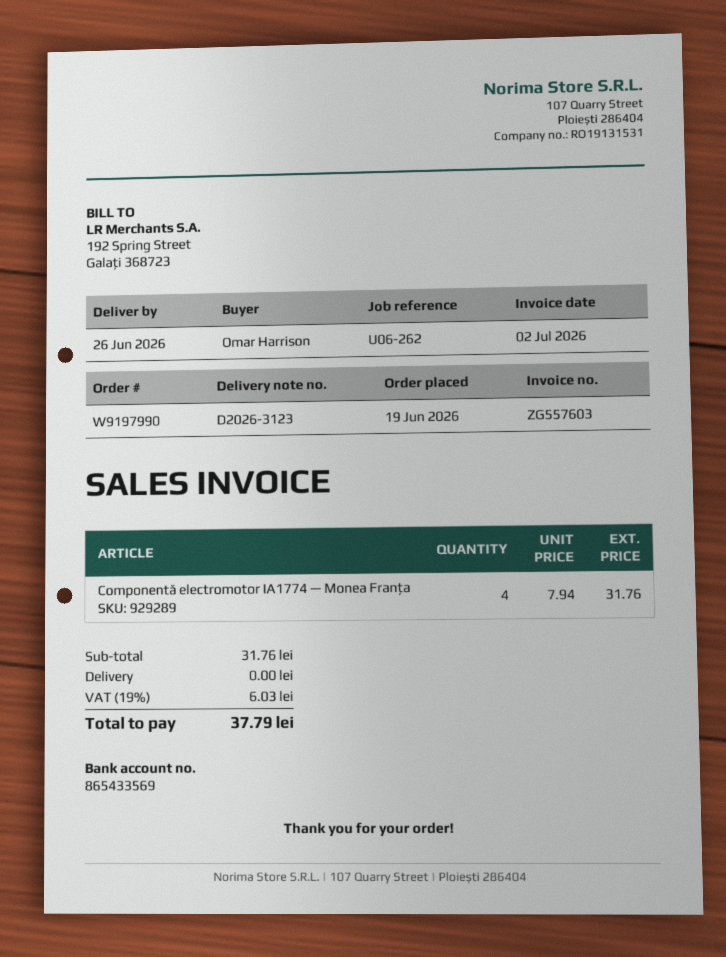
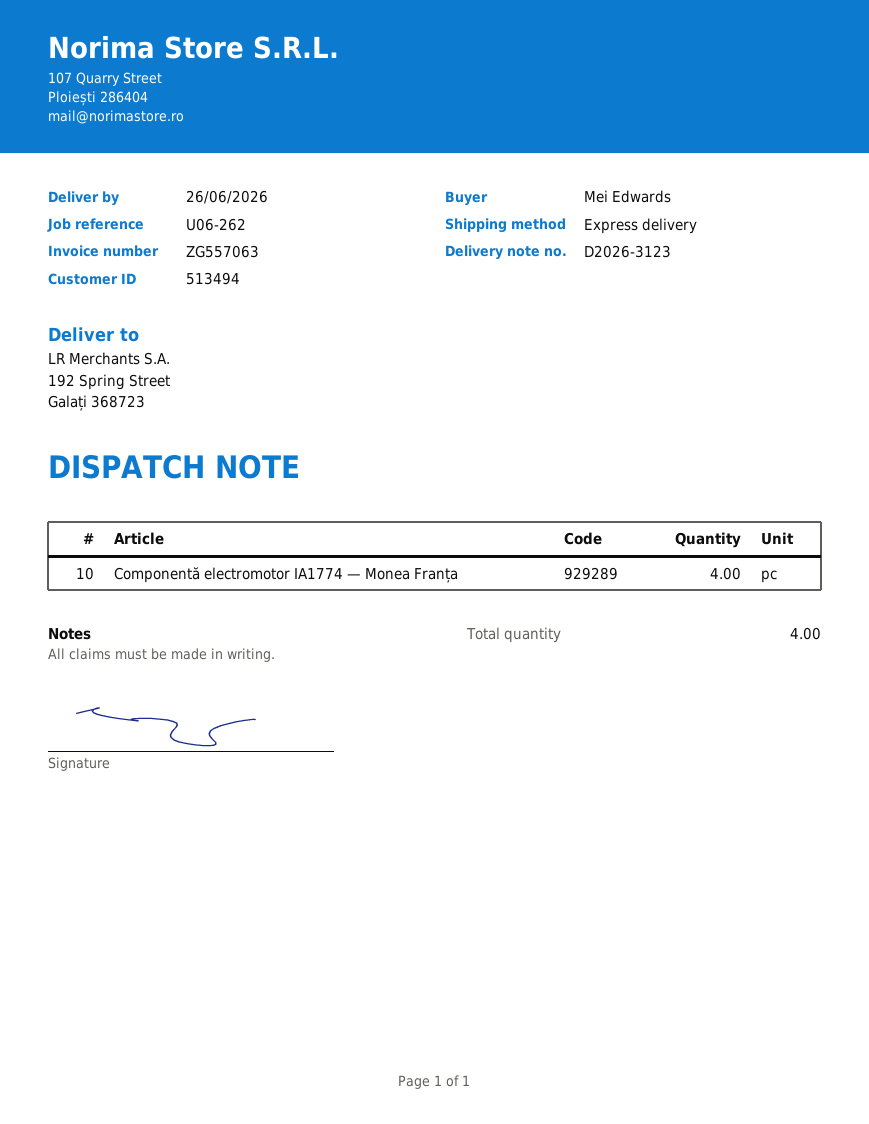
invoice number: ZG557603 -> ZG557063
ordered by: Omar Harrison -> Mei Edwards

